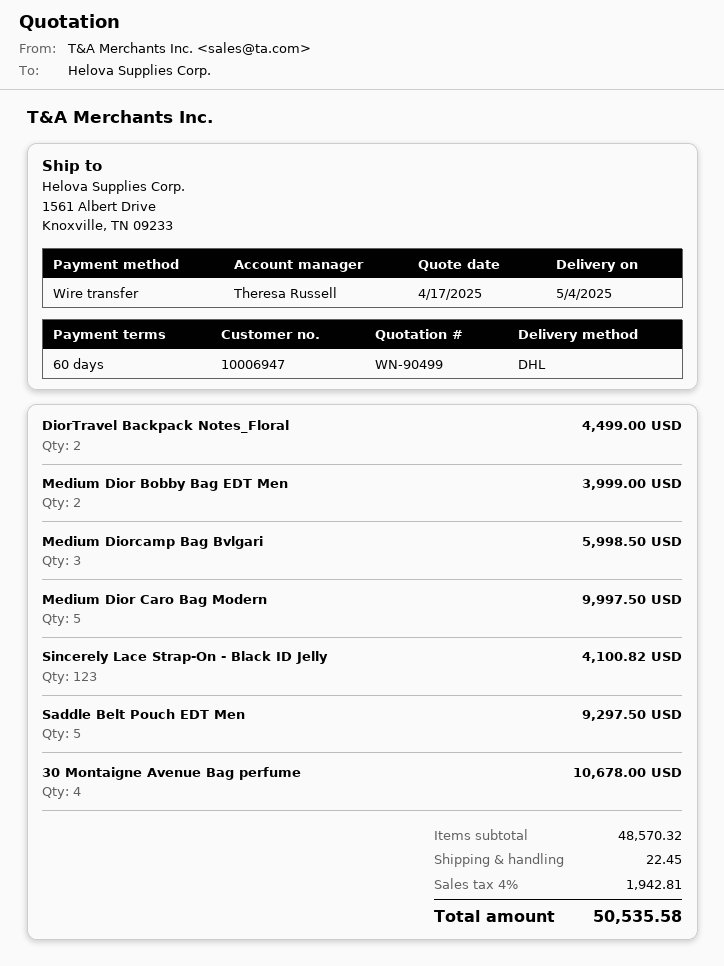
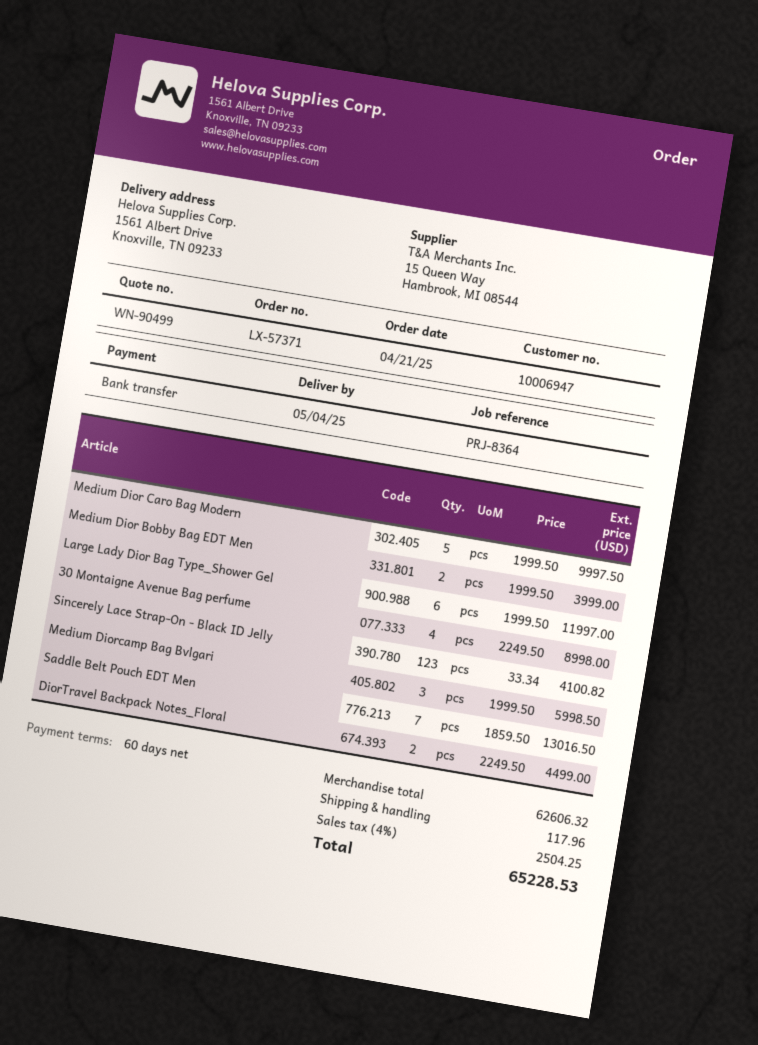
Saddle Belt Pouch EDT Men: 5 for 9297.50 -> 7 for 13016.50
30 Montaigne Avenue Bag perfume: 4 for 10678.00 -> 4 for 8998.00
Large Lady Dior Bag Type_Shower Gel: none -> 6 for 11997.00
subtotal: 48570.32 -> 62606.32
shipping: 22.45 -> 117.96
tax: 4% = 1942.81 -> 4% = 2504.25
total: 50535.58 -> 65228.53

